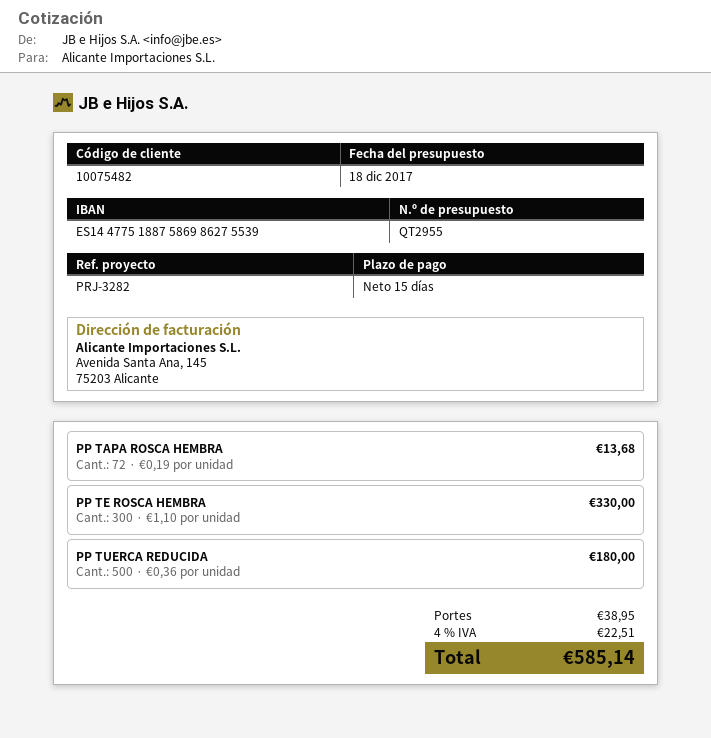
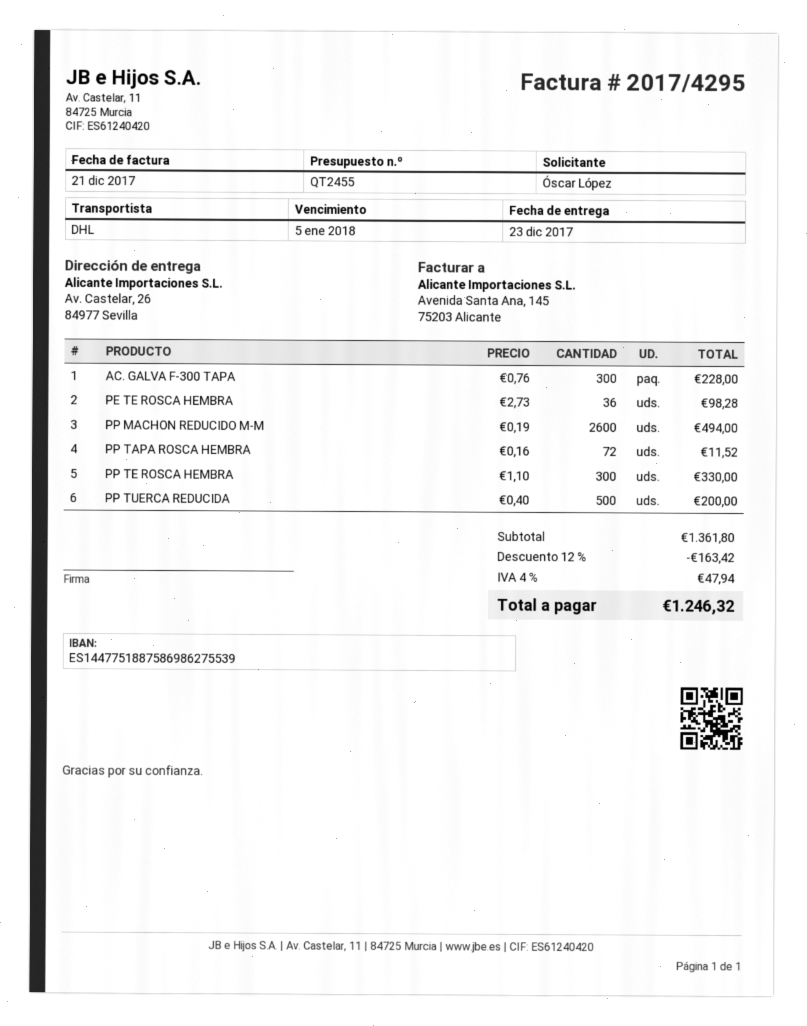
quote number: QT2955 -> QT2455
PP TAPA ROSCA HEMBRA: 72 x 0.19 = 13.68 -> 72 x 0.16 = 11.52
PP TUERCA REDUCIDA: 500 x 0.36 = 180.00 -> 500 x 0.40 = 200.00
AC. GALVA F-300 TAPA: none -> 300 x 0.76 = 228.00
PE TE ROSCA HEMBRA: none -> 36 x 2.73 = 98.28
PP MACHON REDUCIDO M-M: none -> 2600 x 0.19 = 494.00
discount: none -> 12% = 163.42
shipping: 38.95 -> none
tax: 4% = 22.51 -> 4% = 47.94
total: 585.14 -> 1246.32

